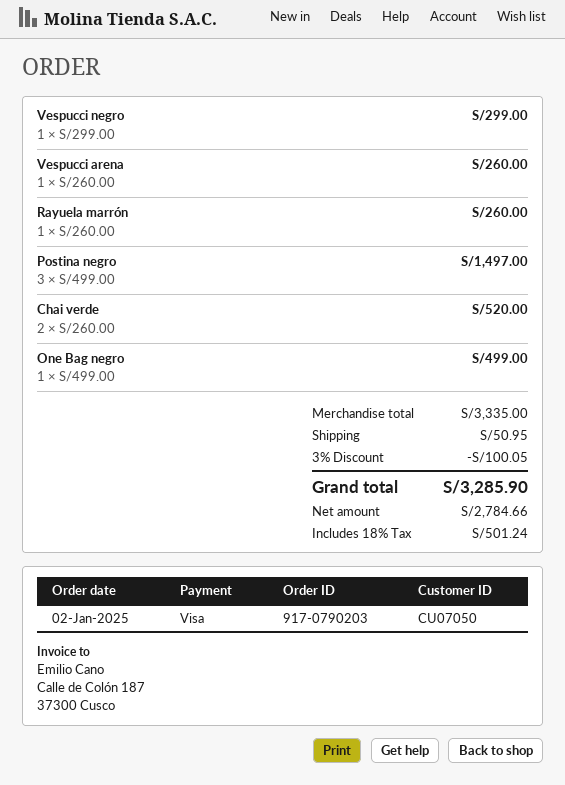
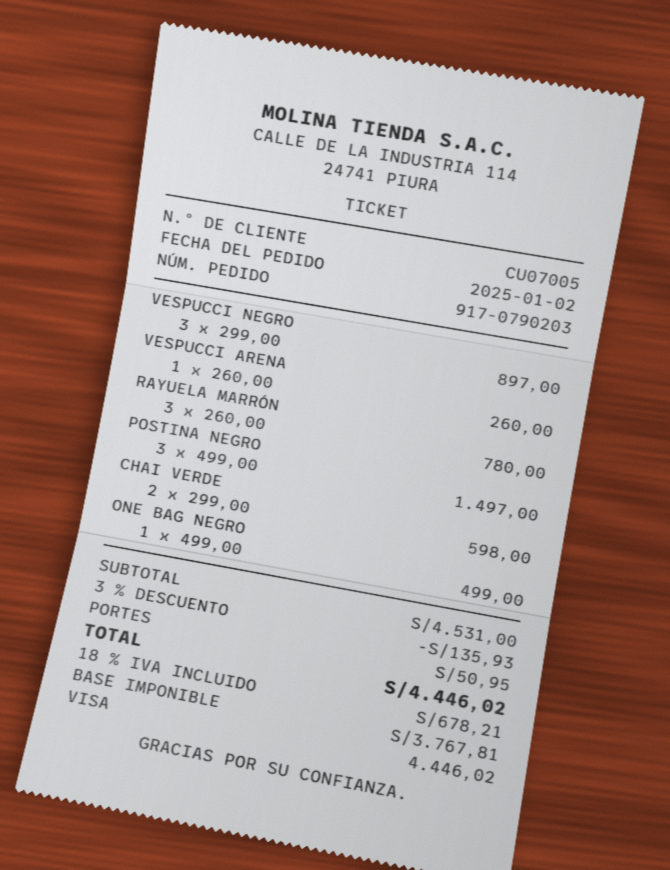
customer number: CU07050 -> CU07005
Vespucci negro: 1 x 299.00 = 299.00 -> 3 x 299.00 = 897.00
Rayuela marrón: 1 x 260.00 = 260.00 -> 3 x 260.00 = 780.00
Chai verde: 2 x 260.00 = 520.00 -> 2 x 299.00 = 598.00
subtotal: 3335.00 -> 4531.00
discount: 3% = 100.05 -> 3% = 135.93
net: 2784.66 -> 3767.81
tax: 18% = 501.24 -> 18% = 678.21
total: 3285.90 -> 4446.02

